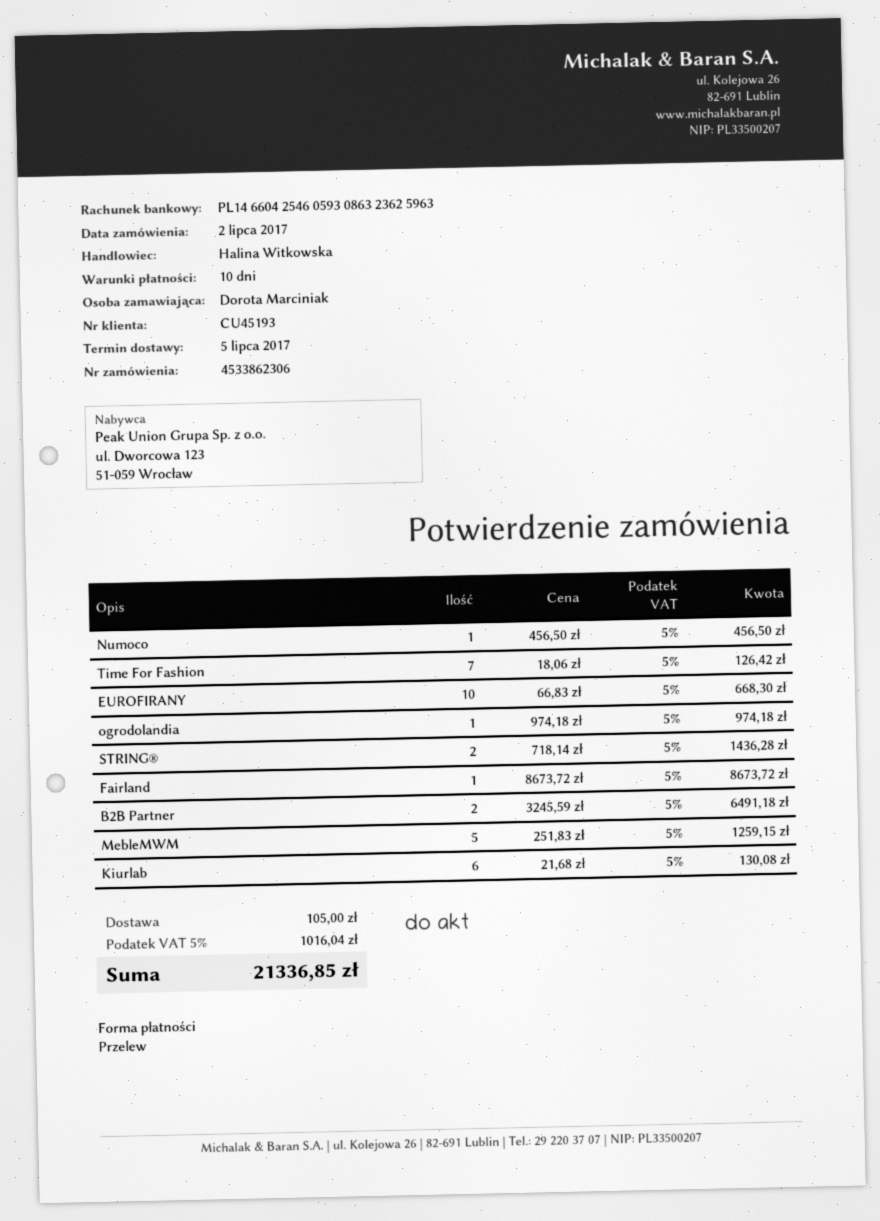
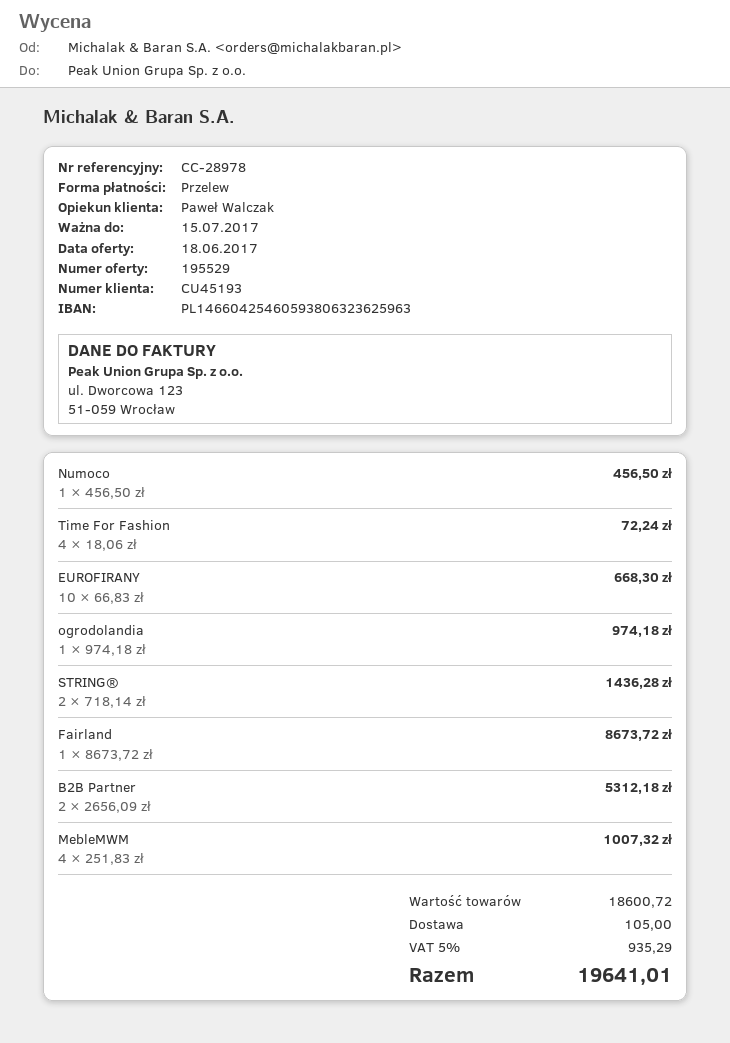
sales rep: Halina Witkowska -> Paweł Walczak
bank account: PL14660425460593086323625963 -> PL14660425460593806323625963
Time For Fashion: 7 x 18.06 = 126.42 -> 4 x 18.06 = 72.24
B2B Partner: 2 x 3245.59 = 6491.18 -> 2 x 2656.09 = 5312.18
MebleMWM: 5 x 251.83 = 1259.15 -> 4 x 251.83 = 1007.32
Kiurlab: 6 x 21.68 = 130.08 -> none
tax: 5% = 1016.04 -> 5% = 935.29
total: 21336.85 -> 19641.01

